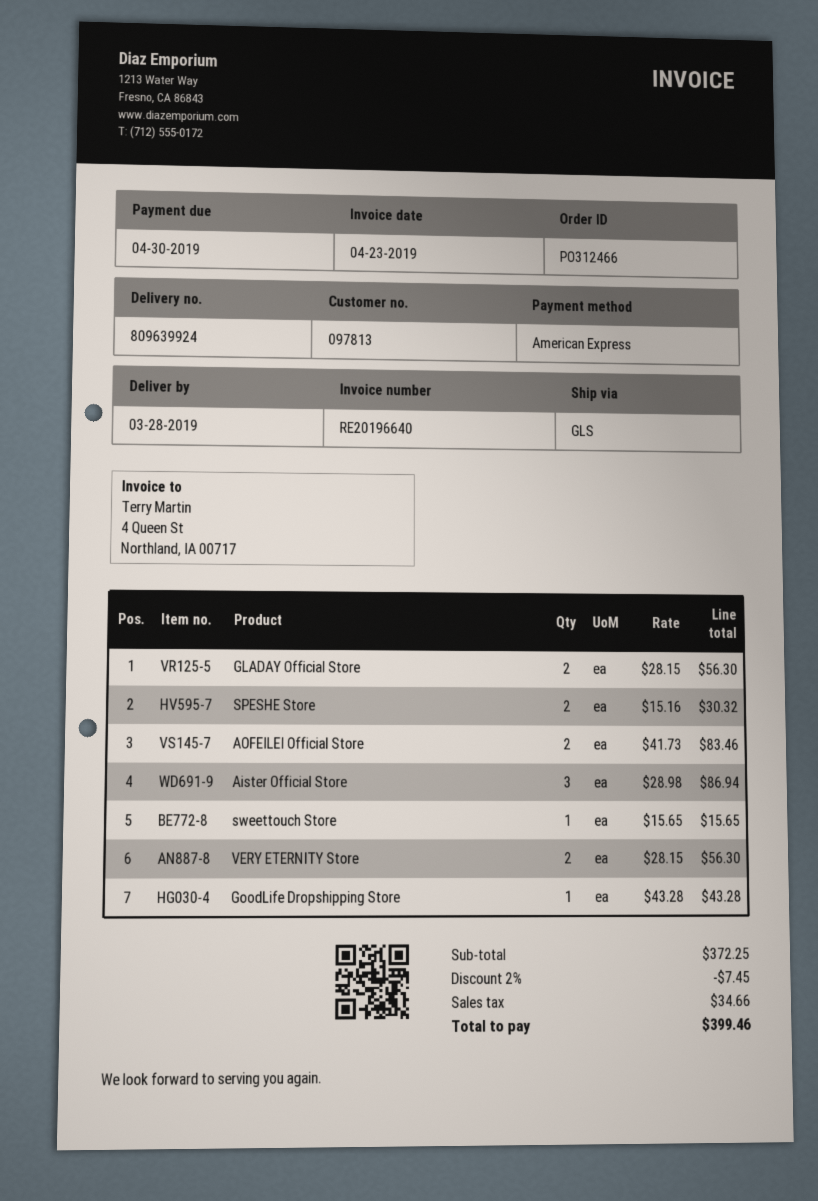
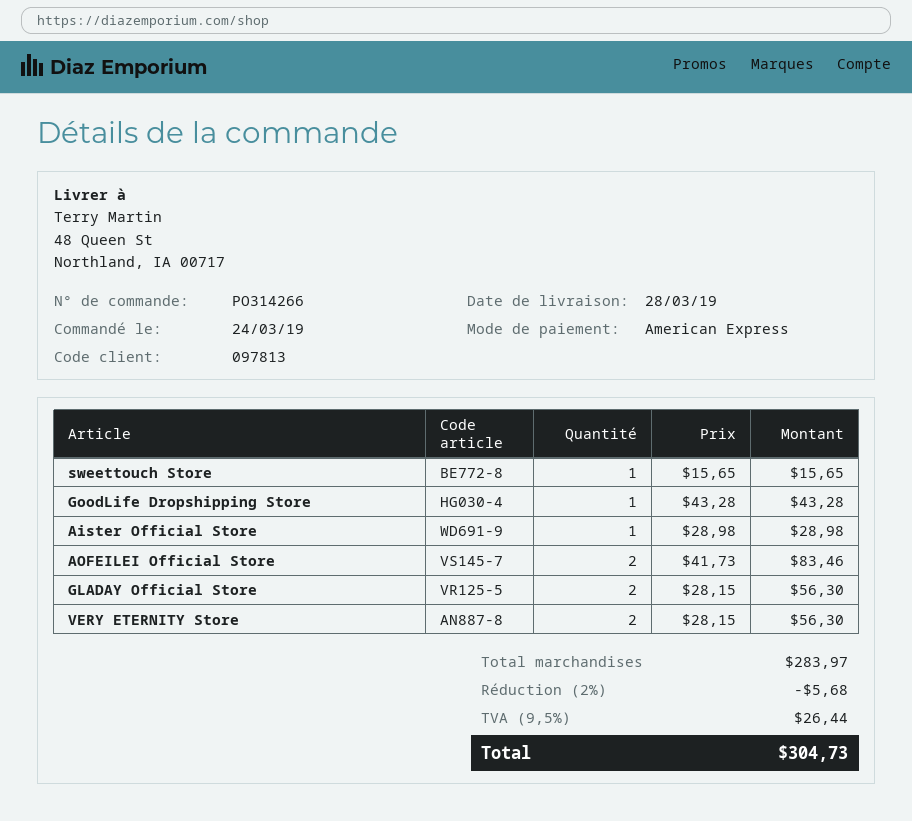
order number: PO312466 -> PO314266
SPESHE Store: 2 x 15.16 = 30.32 -> none
Aister Official Store: 3 x 28.98 = 86.94 -> 1 x 28.98 = 28.98
subtotal: 372.25 -> 283.97
discount: 2% = 7.45 -> 2% = 5.68
tax: 34.66 -> 26.44
total: 399.46 -> 304.73

